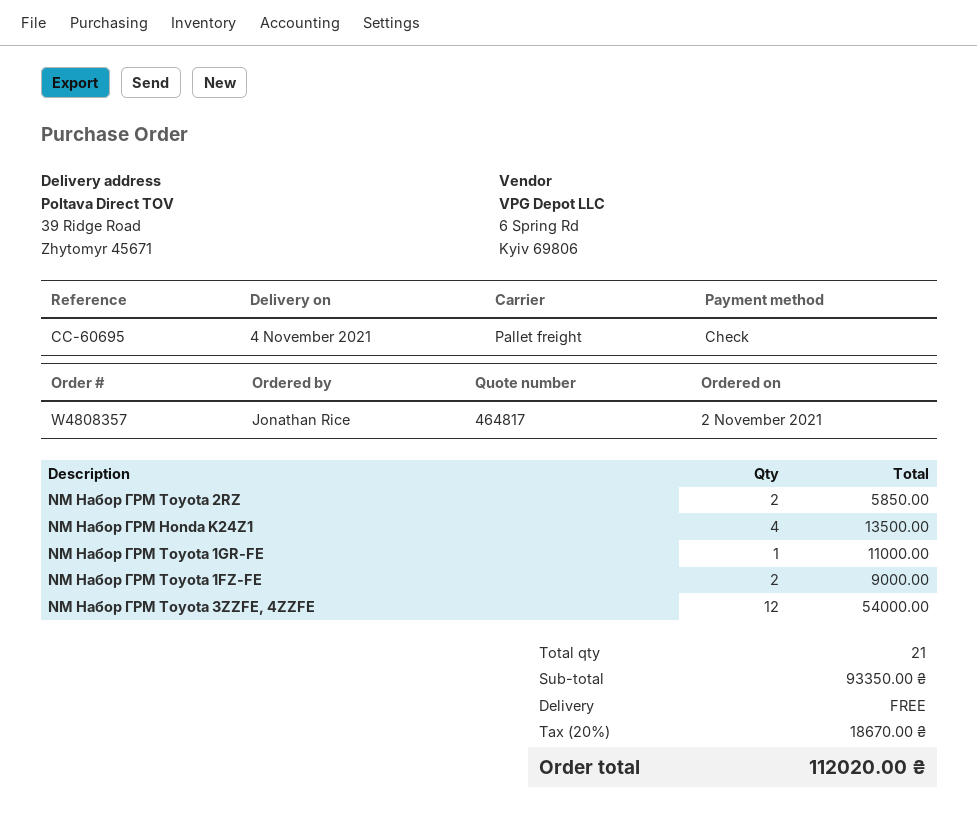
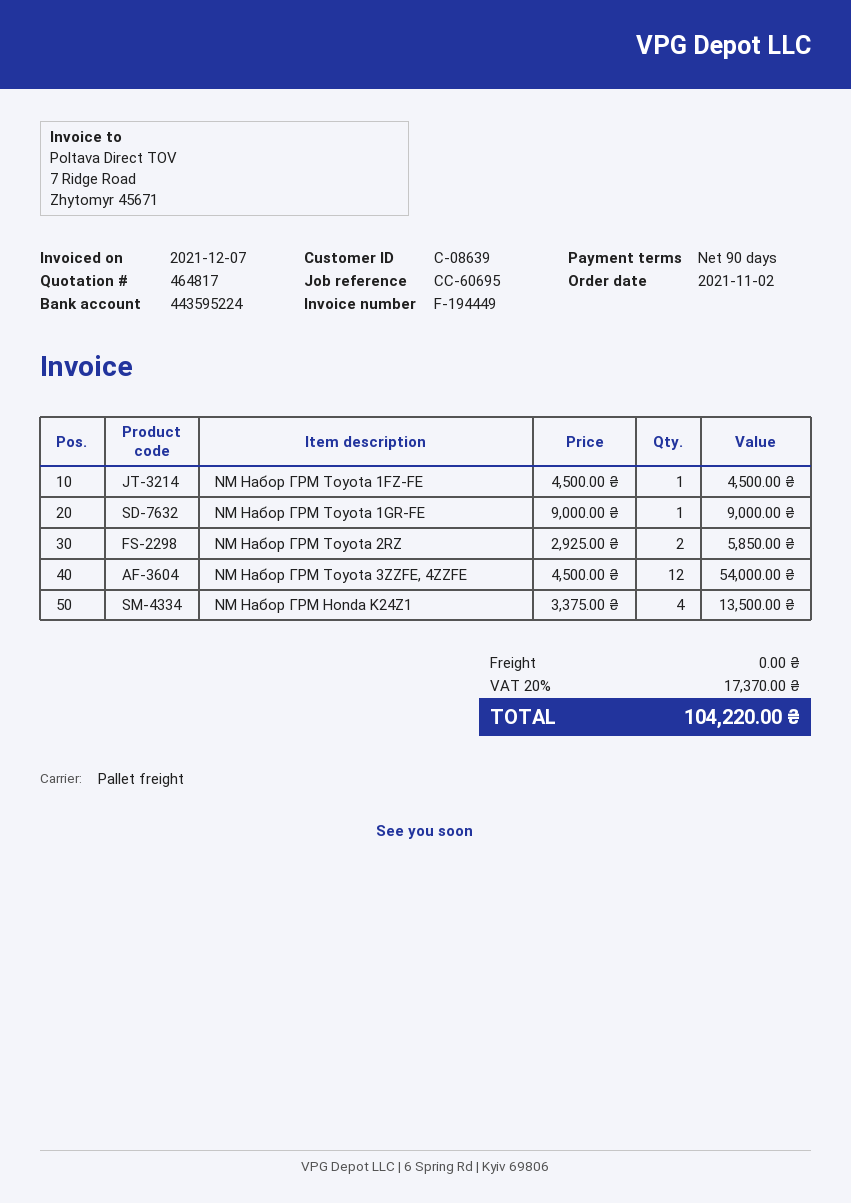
NM Набор ГРМ Toyota 1GR-FE: 1 for 11000.00 -> 1 for 9000.00
NM Набор ГРМ Toyota 1FZ-FE: 2 for 9000.00 -> 1 for 4500.00
tax: 20% = 18670.00 -> 20% = 17370.00
total: 112020.00 -> 104220.00

